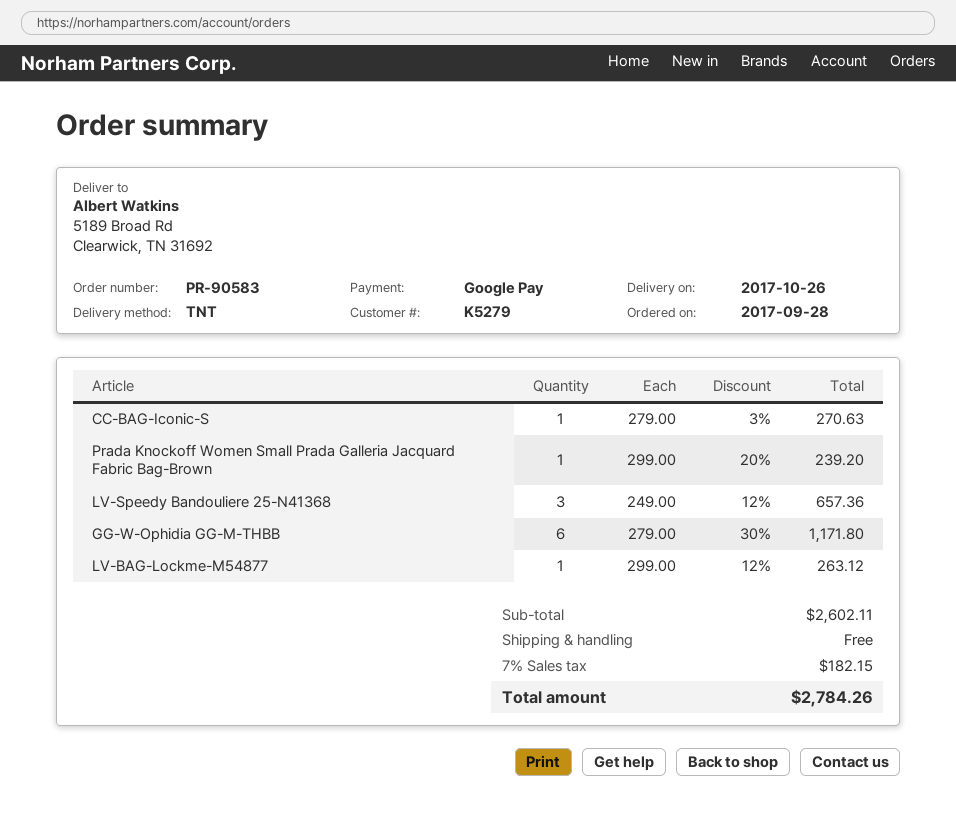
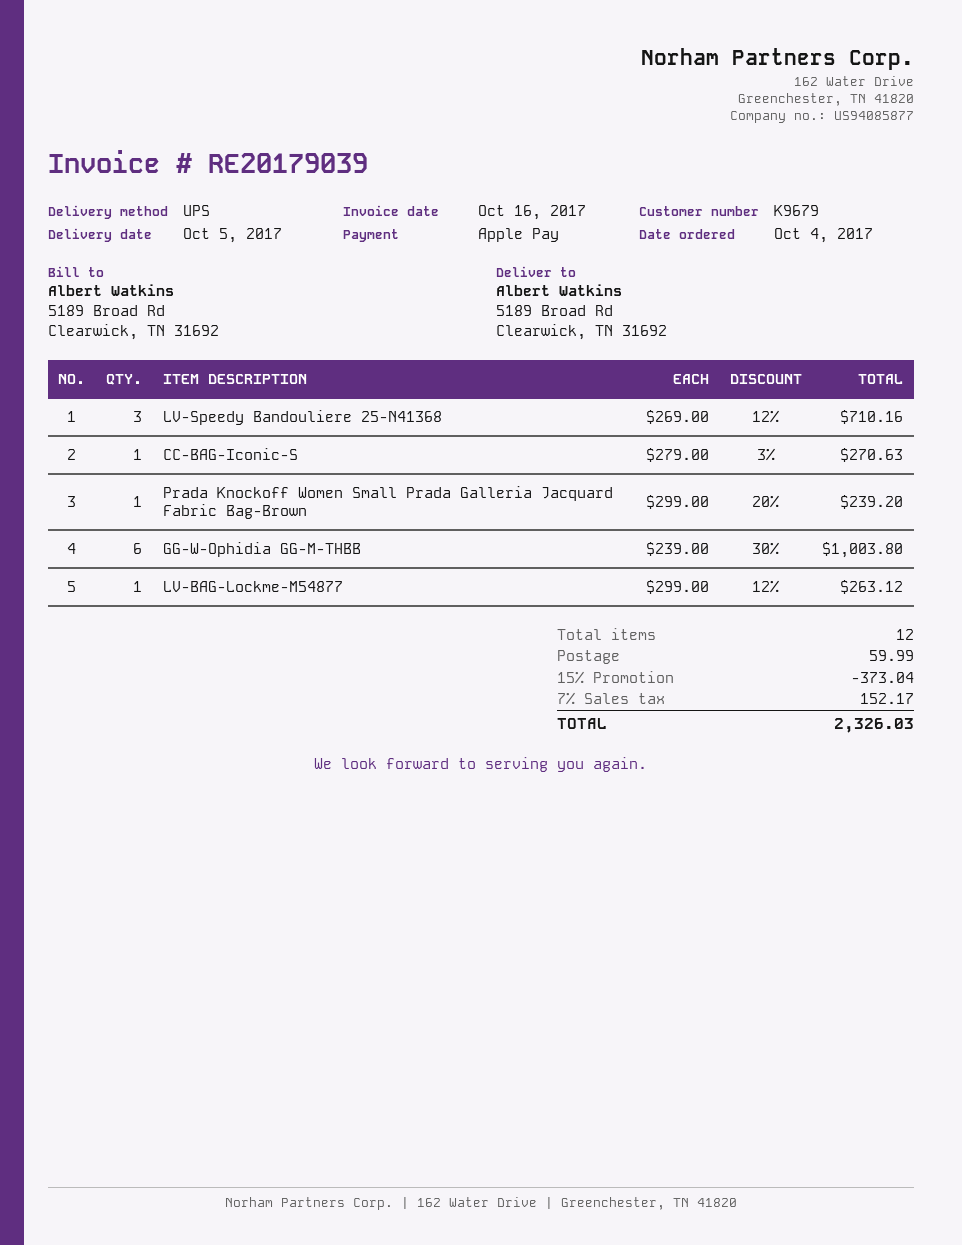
order date: 2017-09-28 -> 2017-10-04
delivery date: 2017-10-26 -> 2017-10-05
customer number: K5279 -> K9679
payment method: Google Pay -> Apple Pay
shipping method: TNT -> UPS
LV-Speedy Bandouliere 25-N41368: 3 x 249.00 - 12% = 657.36 -> 3 x 269.00 - 12% = 710.16
GG-W-Ophidia GG-M-THBB: 6 x 279.00 - 30% = 1171.80 -> 6 x 239.00 - 30% = 1003.80
discount: none -> 15% = 373.04
shipping: 0.00 -> 59.99
tax: 7% = 182.15 -> 7% = 152.17
total: 2784.26 -> 2326.03

